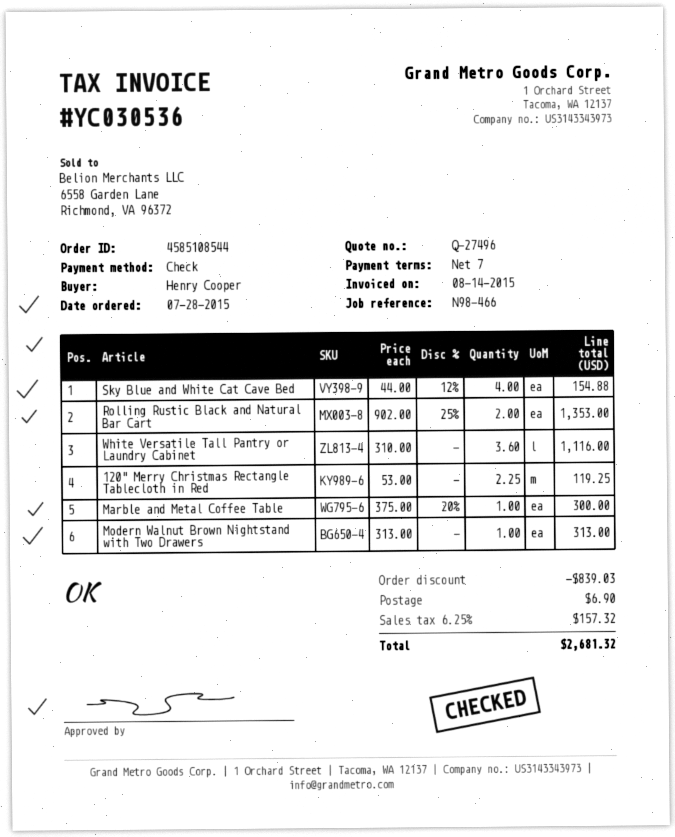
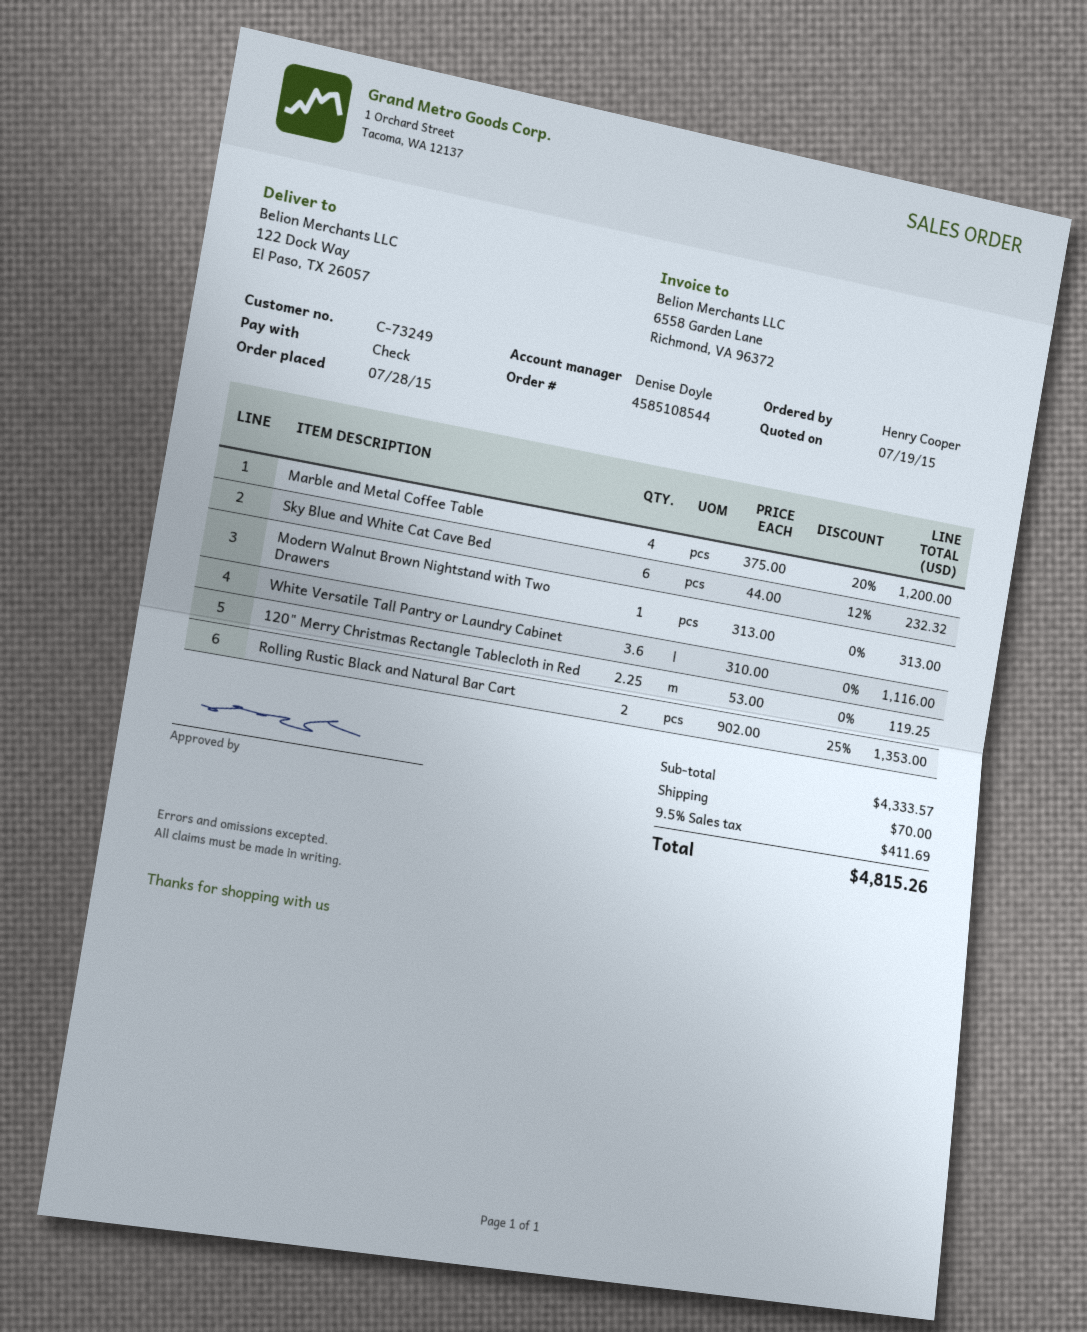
Sky Blue and White Cat Cave Bed: 4 x 44.00 - 12% = 154.88 -> 6 x 44.00 - 12% = 232.32
Marble and Metal Coffee Table: 1 x 375.00 - 20% = 300.00 -> 4 x 375.00 - 20% = 1200.00
discount: 839.03 -> none
shipping: 6.90 -> 70.00
tax: 6.25% = 157.32 -> 9.5% = 411.69
total: 2681.32 -> 4815.26

